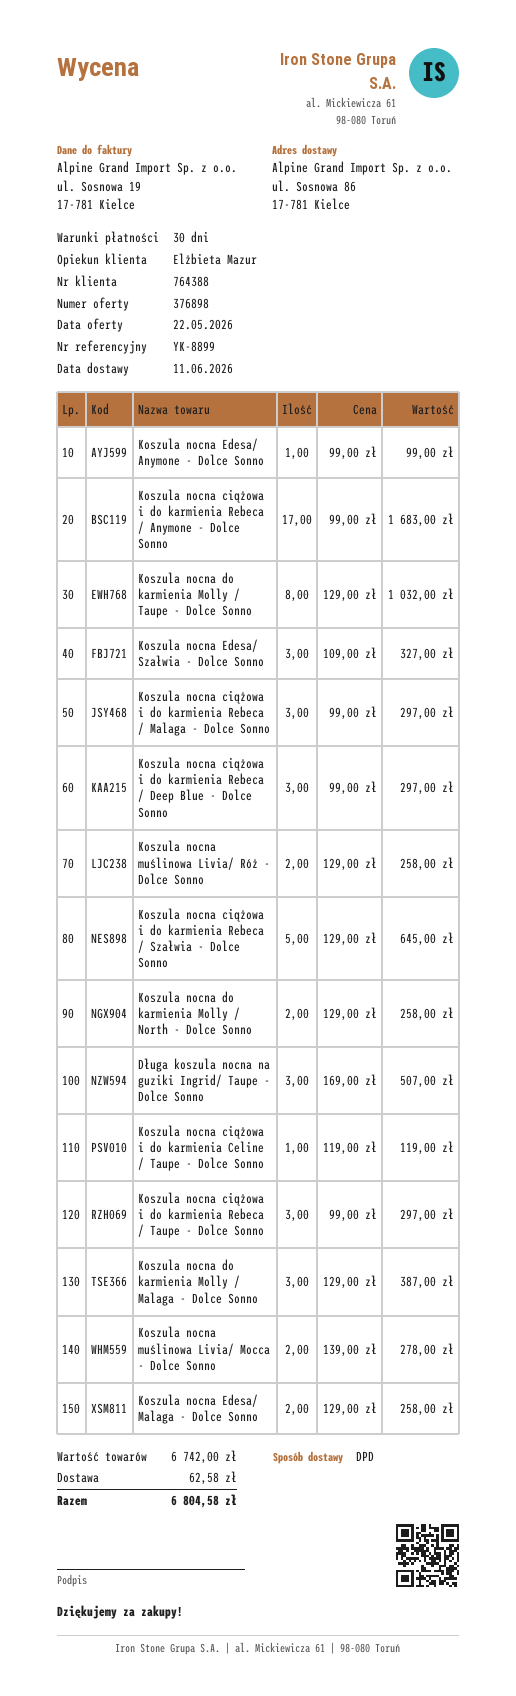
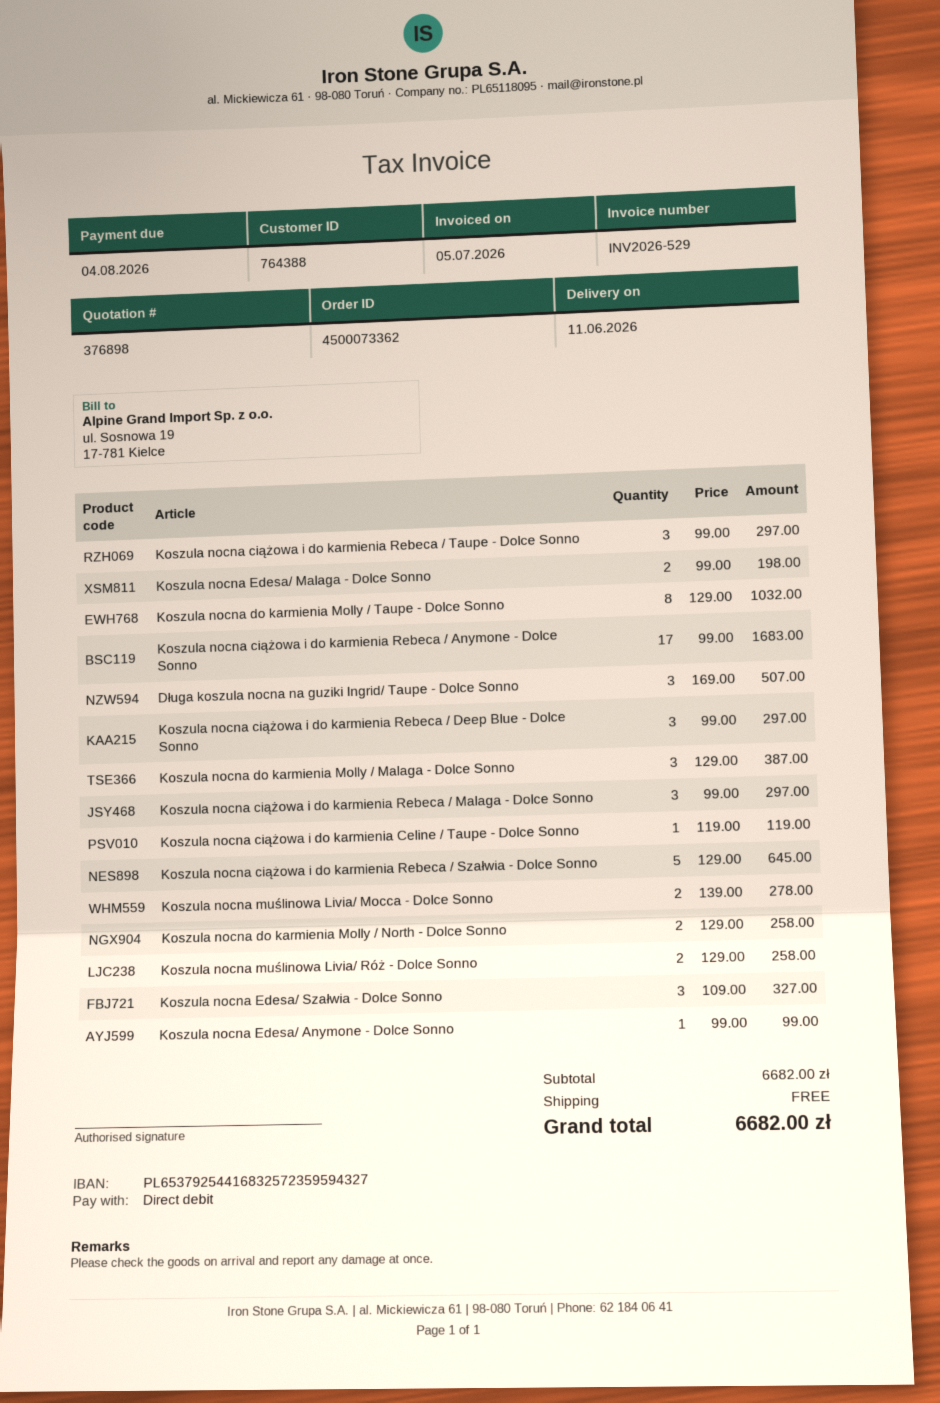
Koszula nocna Edesa/ Malaga - Dolce Sonno: 2 x 129.00 = 258.00 -> 2 x 99.00 = 198.00
subtotal: 6742.00 -> 6682.00
shipping: 62.58 -> 0.00
total: 6804.58 -> 6682.00

